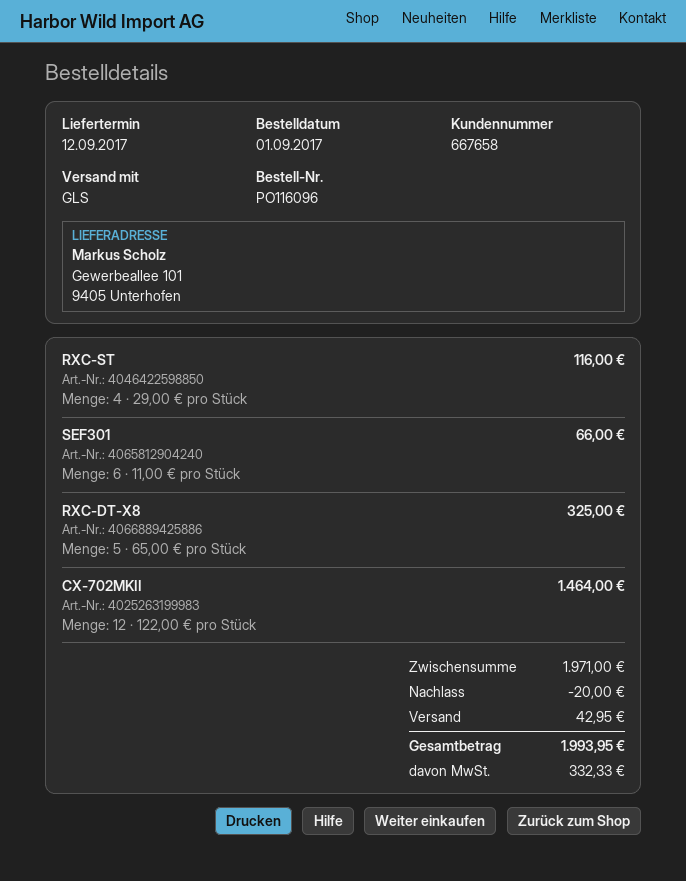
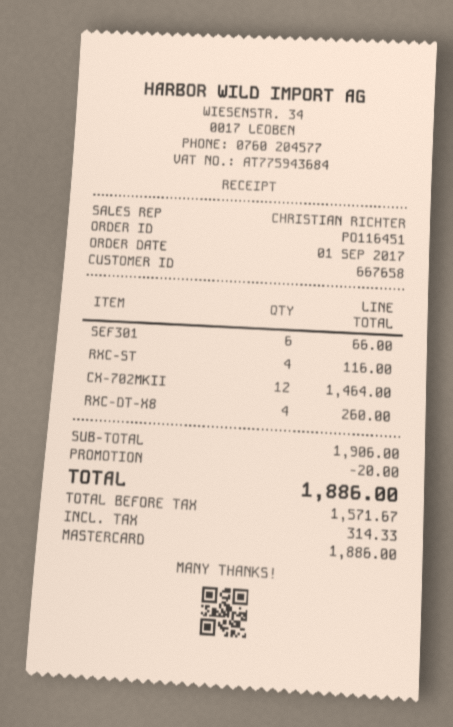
order number: PO116096 -> PO116451
RXC-DT-X8: 5 for 325.00 -> 4 for 260.00
subtotal: 1971.00 -> 1906.00
shipping: 42.95 -> none
tax: 332.33 -> 314.33
total: 1993.95 -> 1886.00

